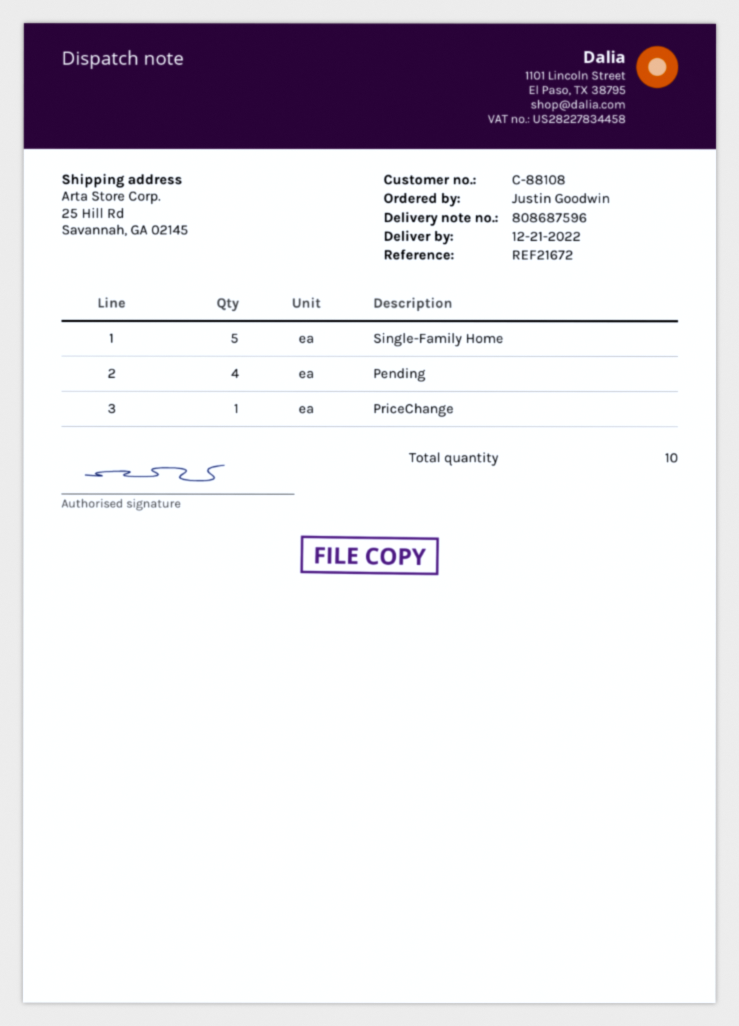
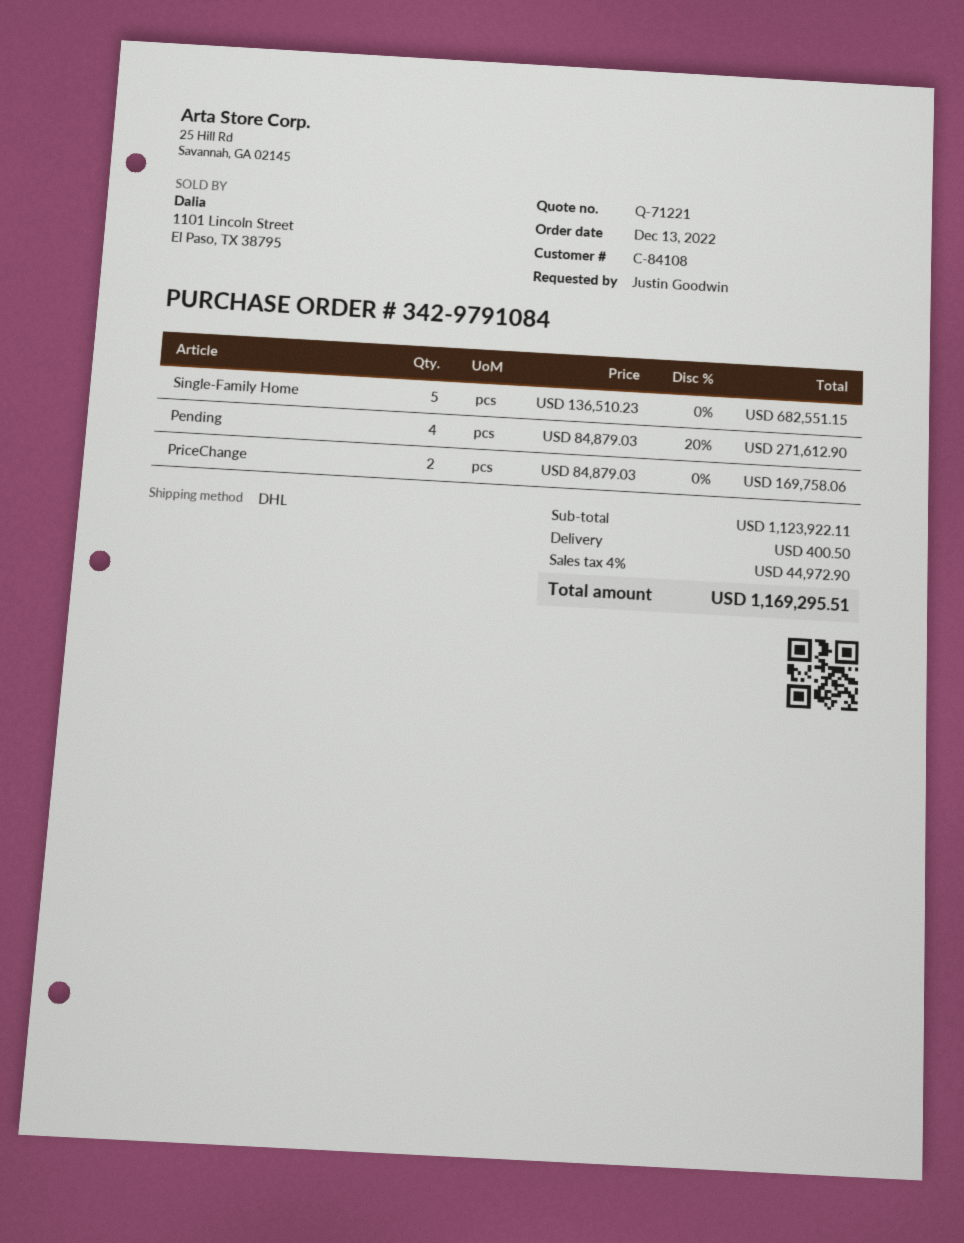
customer number: C-88108 -> C-84108
PriceChange: 1 -> 2

